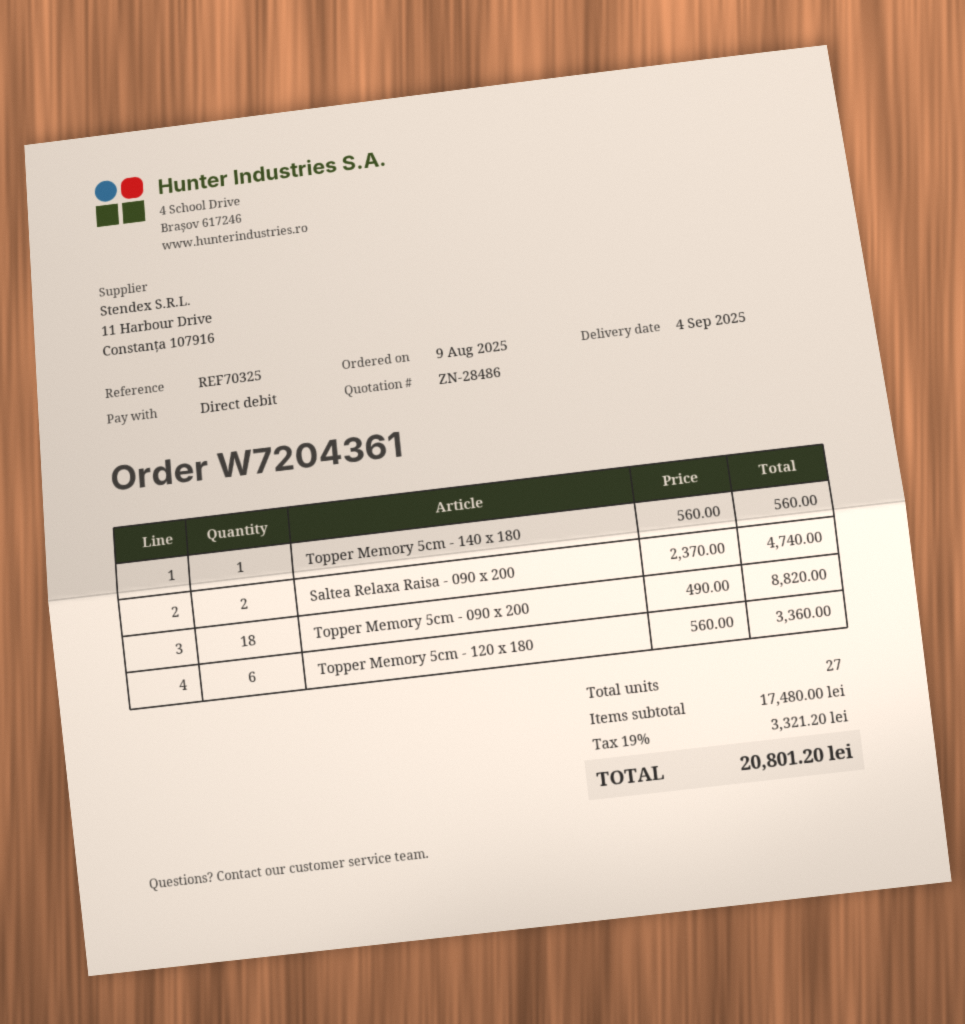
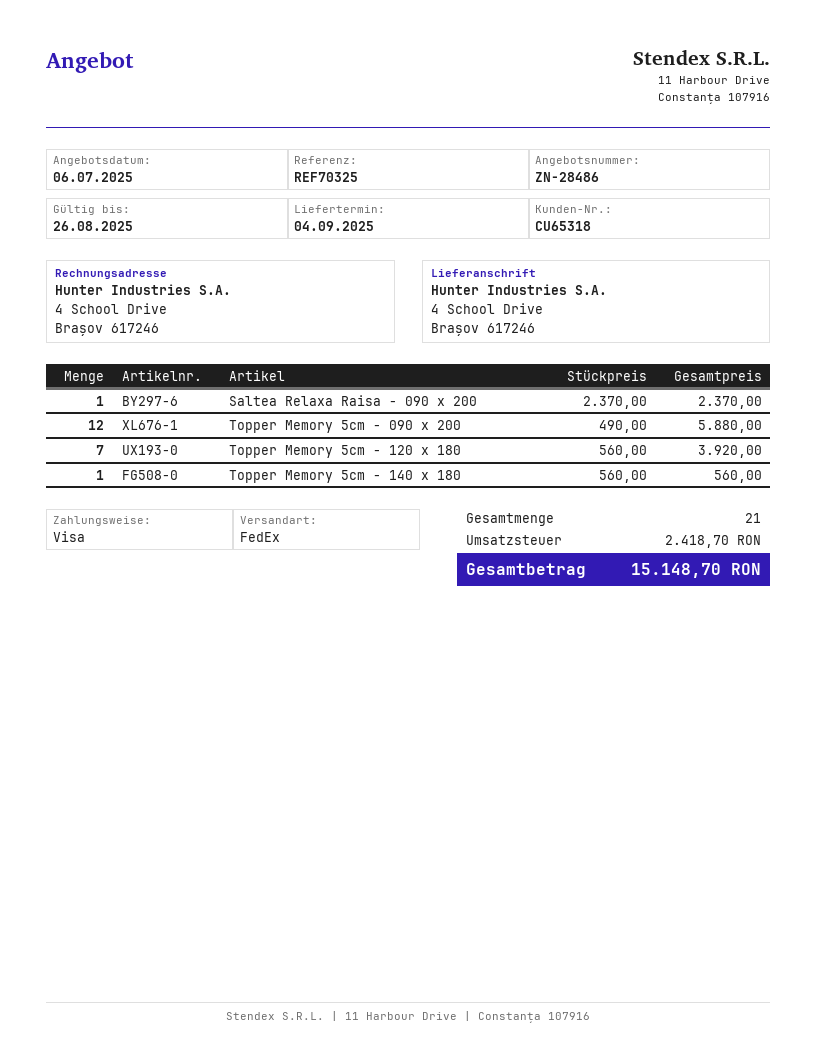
payment method: direct debit -> Visa
Saltea Relaxa Raisa - 090 x 200: 2 x 2370.00 = 4740.00 -> 1 x 2370.00 = 2370.00
Topper Memory 5cm - 090 x 200: 18 x 490.00 = 8820.00 -> 12 x 490.00 = 5880.00
Topper Memory 5cm - 120 x 180: 6 x 560.00 = 3360.00 -> 7 x 560.00 = 3920.00
total quantity: 27 -> 21
tax: 3321.20 -> 2418.70
total: 20801.20 -> 15148.70

